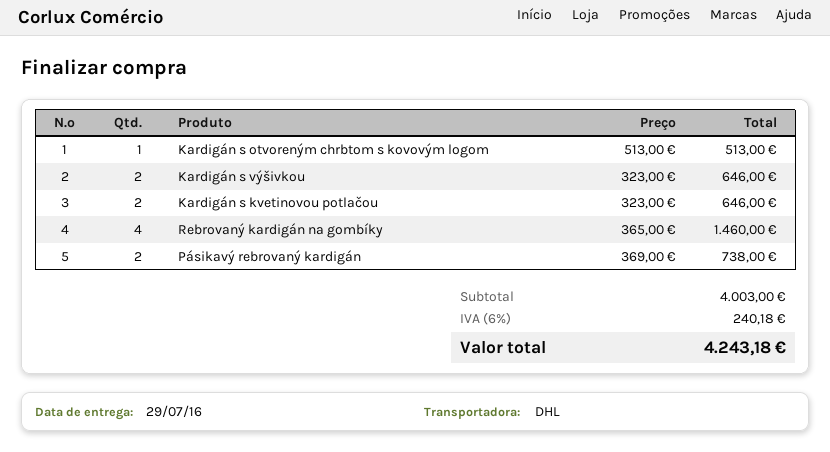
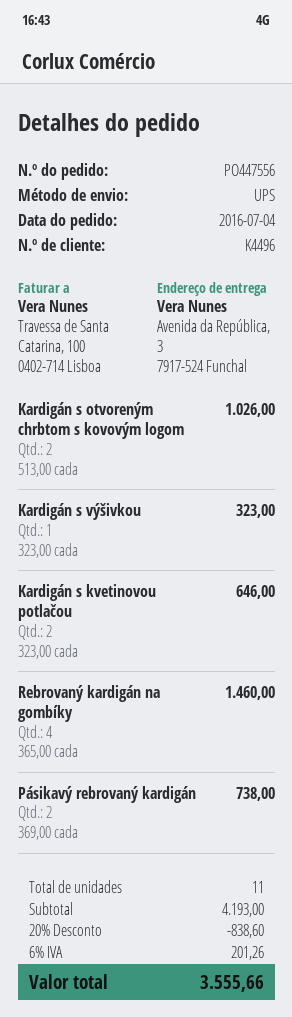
shipping method: DHL -> UPS
Kardigán s otvoreným chrbtom s kovovým logom: 1 x 513.00 = 513.00 -> 2 x 513.00 = 1026.00
Kardigán s výšivkou: 2 x 323.00 = 646.00 -> 1 x 323.00 = 323.00
subtotal: 4003.00 -> 4193.00
discount: none -> 20% = 838.60
tax: 6% = 240.18 -> 6% = 201.26
total: 4243.18 -> 3555.66

